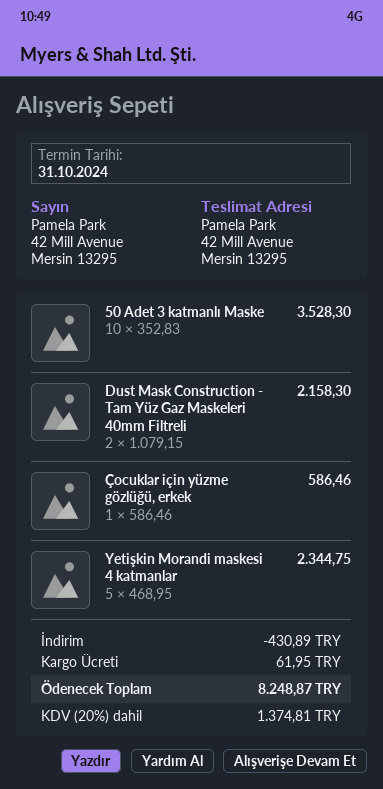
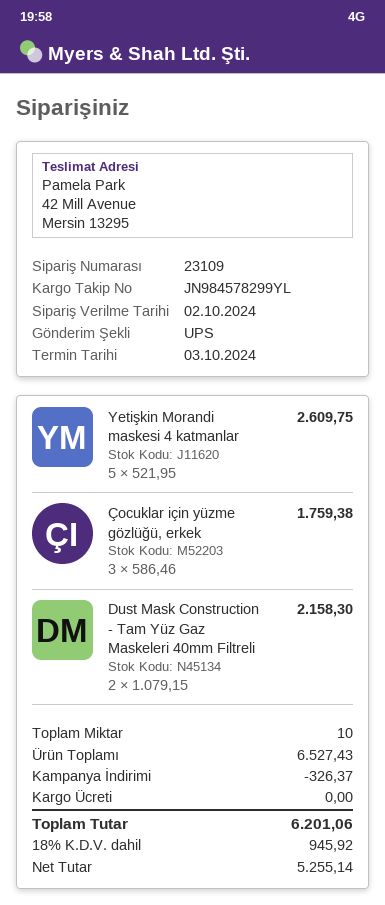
delivery date: 2024-10-31 -> 2024-10-03
50 Adet 3 katmanlı Maske: 10 x 352.83 = 3528.30 -> none
Çocuklar için yüzme gözlüğü, erkek: 1 x 586.46 = 586.46 -> 3 x 586.46 = 1759.38
Yetişkin Morandi maskesi 4 katmanlar: 5 x 468.95 = 2344.75 -> 5 x 521.95 = 2609.75
discount: 430.89 -> 326.37
shipping: 61.95 -> 0.00
tax: 20% = 1374.81 -> 18% = 945.92
total: 8248.87 -> 6201.06

